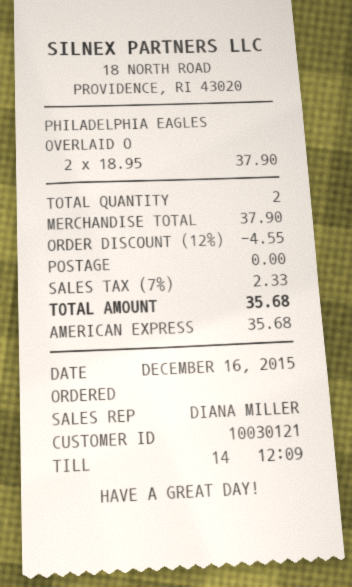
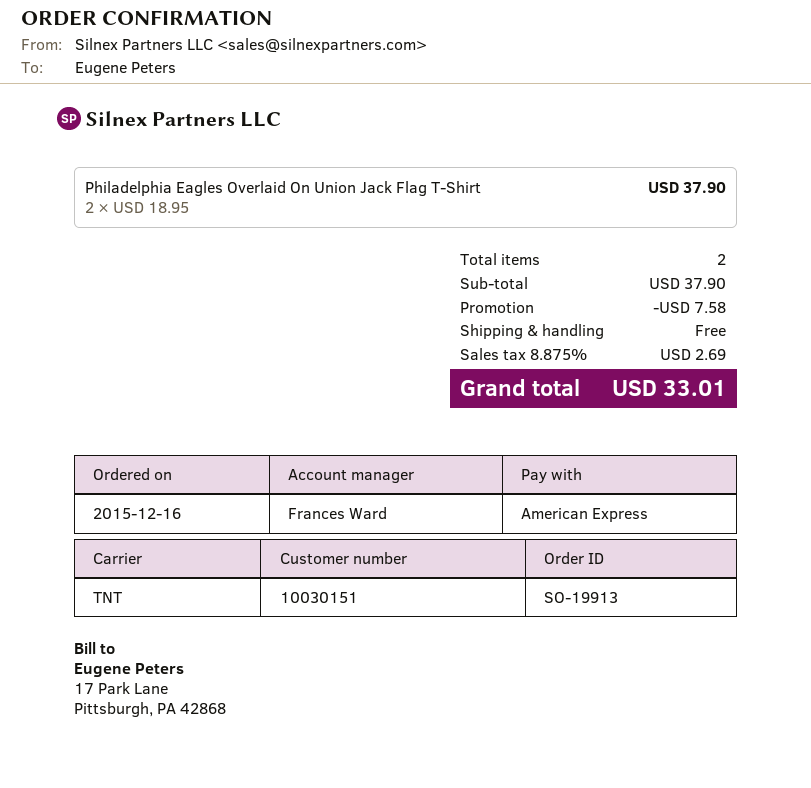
customer number: 10030121 -> 10030151
sales rep: DIANA MILLER -> Frances Ward
discount: 4.55 -> 7.58
tax: 7% = 2.33 -> 8.875% = 2.69
total: 35.68 -> 33.01

